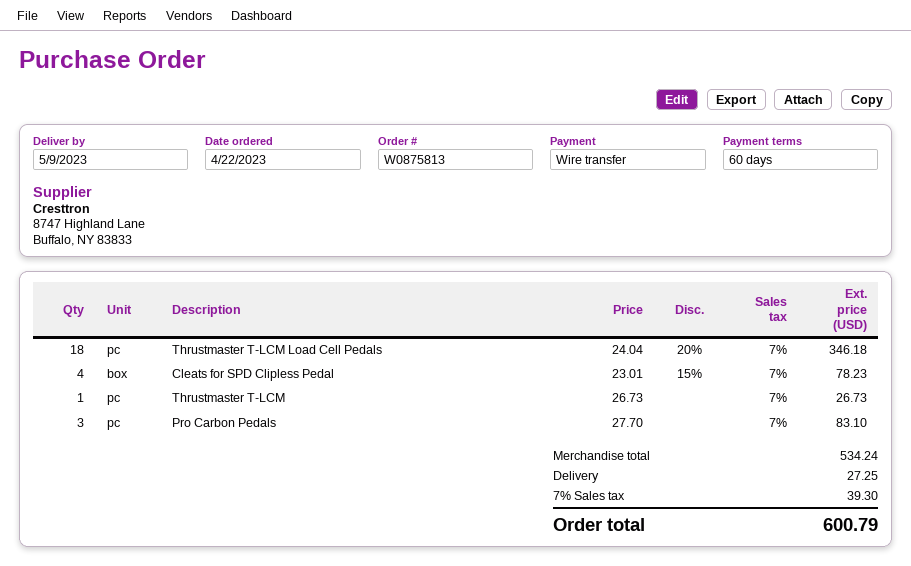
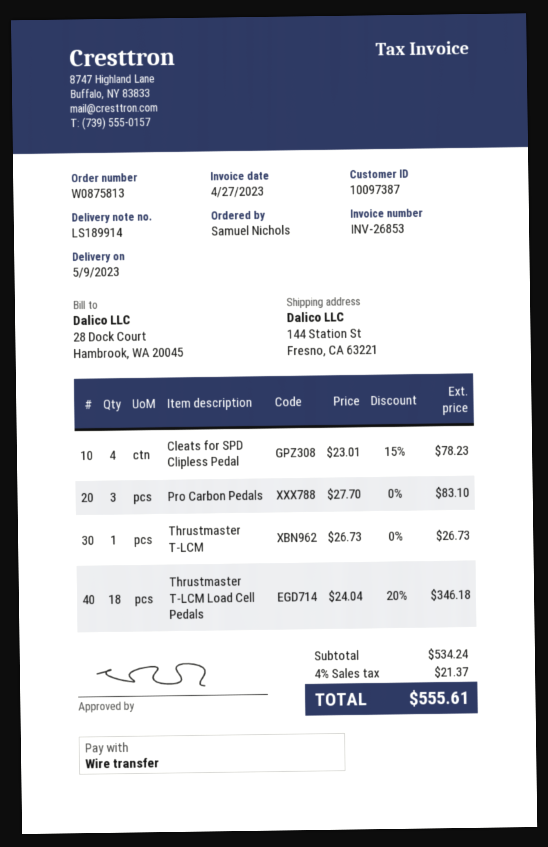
shipping: 27.25 -> none
tax: 7% = 39.30 -> 4% = 21.37
total: 600.79 -> 555.61

